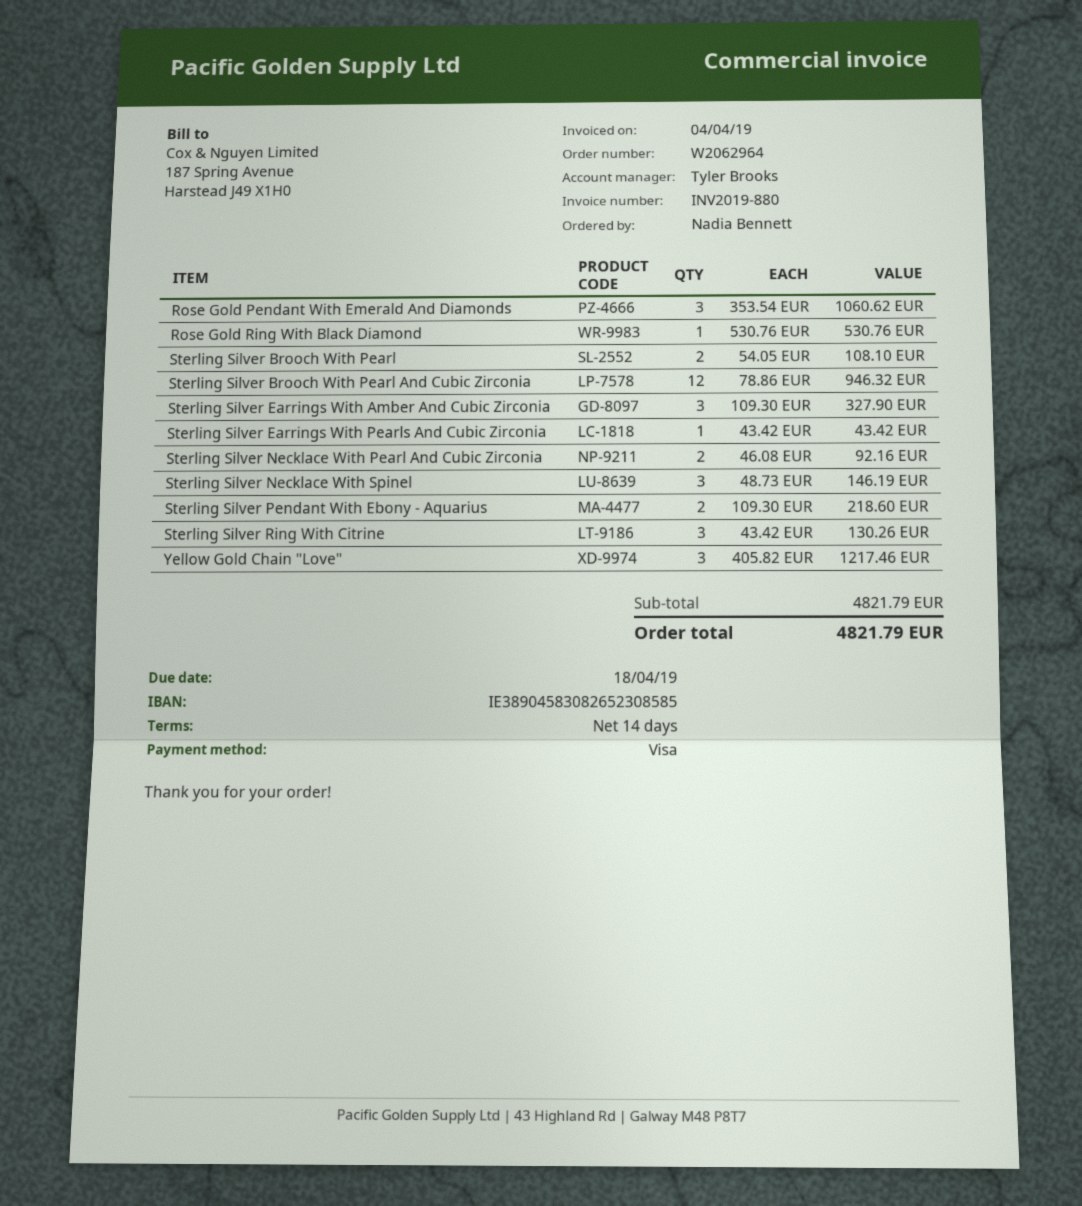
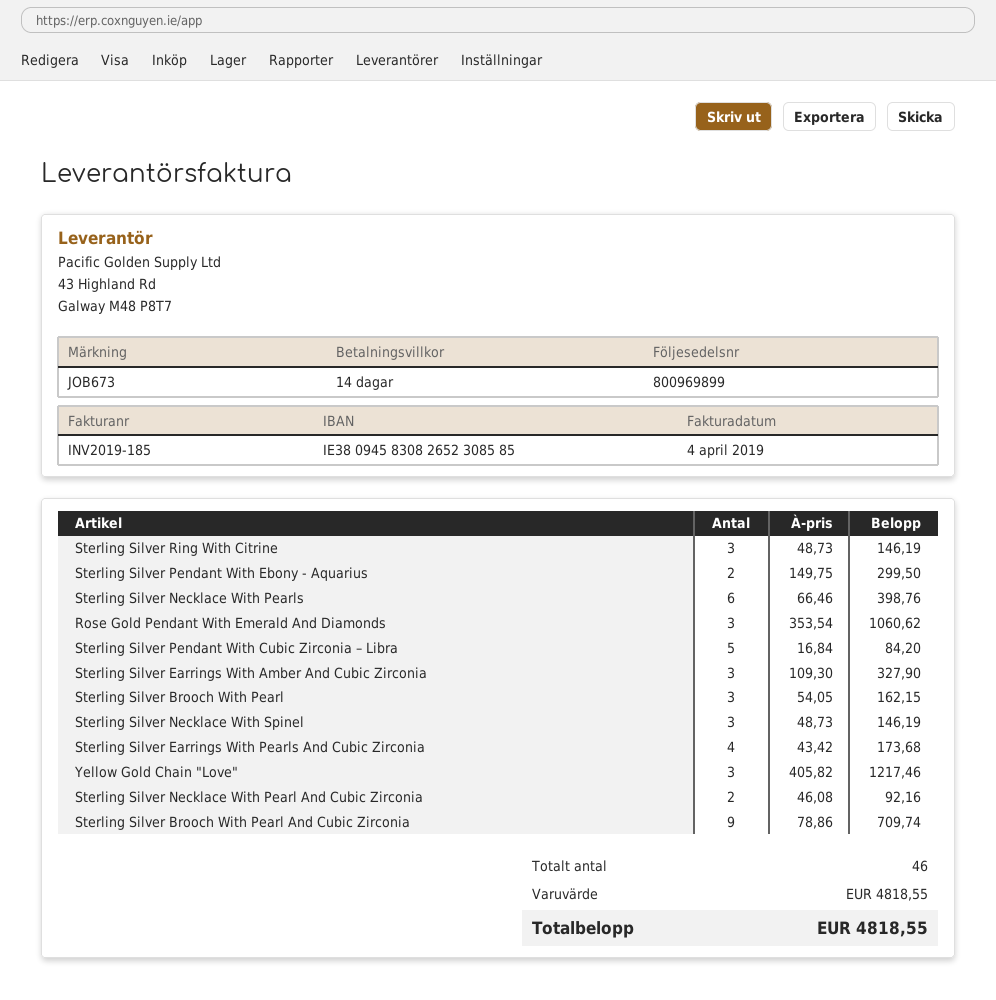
invoice number: INV2019-880 -> INV2019-185
bank account: IE38904583082652308585 -> IE38094583082652308585
Rose Gold Ring With Black Diamond: 1 x 530.76 = 530.76 -> none
Sterling Silver Brooch With Pearl: 2 x 54.05 = 108.10 -> 3 x 54.05 = 162.15
Sterling Silver Brooch With Pearl And Cubic Zirconia: 12 x 78.86 = 946.32 -> 9 x 78.86 = 709.74
Sterling Silver Earrings With Pearls And Cubic Zirconia: 1 x 43.42 = 43.42 -> 4 x 43.42 = 173.68
Sterling Silver Pendant With Ebony - Aquarius: 2 x 109.30 = 218.60 -> 2 x 149.75 = 299.50
Sterling Silver Ring With Citrine: 3 x 43.42 = 130.26 -> 3 x 48.73 = 146.19
Sterling Silver Necklace With Pearls: none -> 6 x 66.46 = 398.76
Sterling Silver Pendant With Cubic Zirconia – Libra: none -> 5 x 16.84 = 84.20
subtotal: 4821.79 -> 4818.55
total: 4821.79 -> 4818.55

